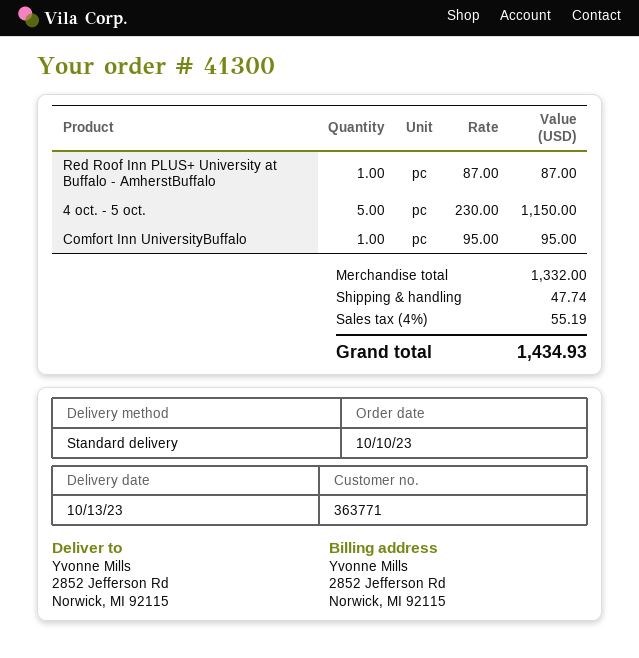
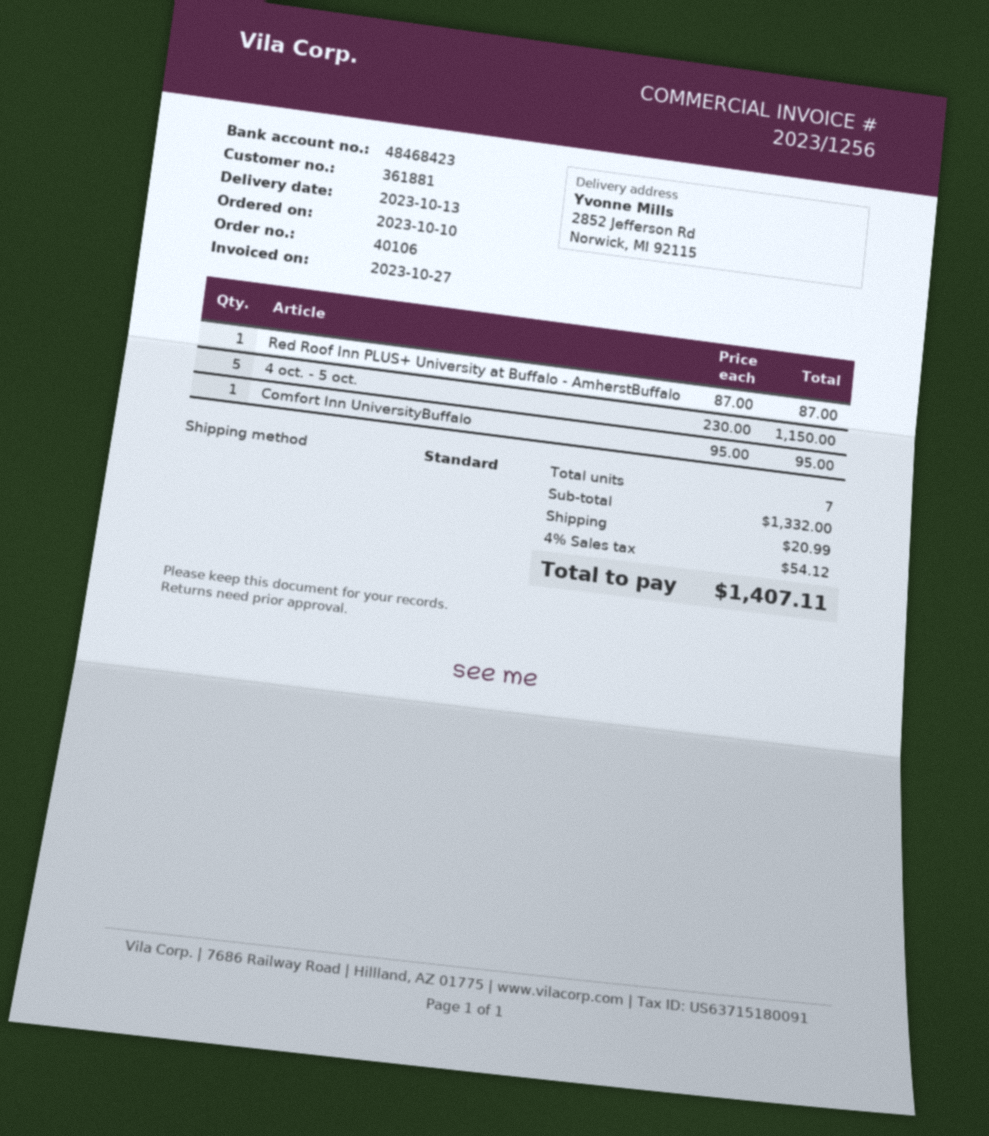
order number: 41300 -> 40106
customer number: 363771 -> 361881
shipping: 47.74 -> 20.99
tax: 4% = 55.19 -> 4% = 54.12
total: 1434.93 -> 1407.11

